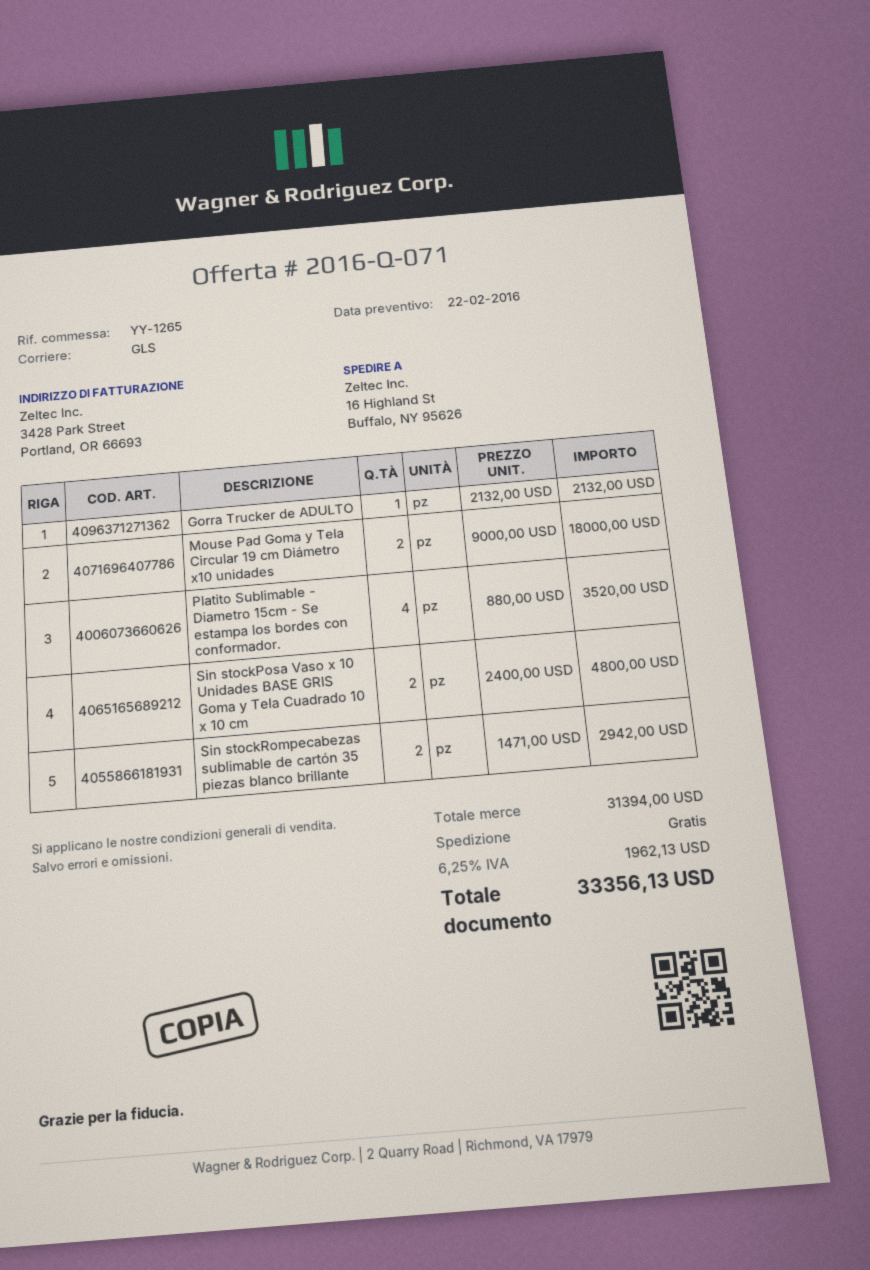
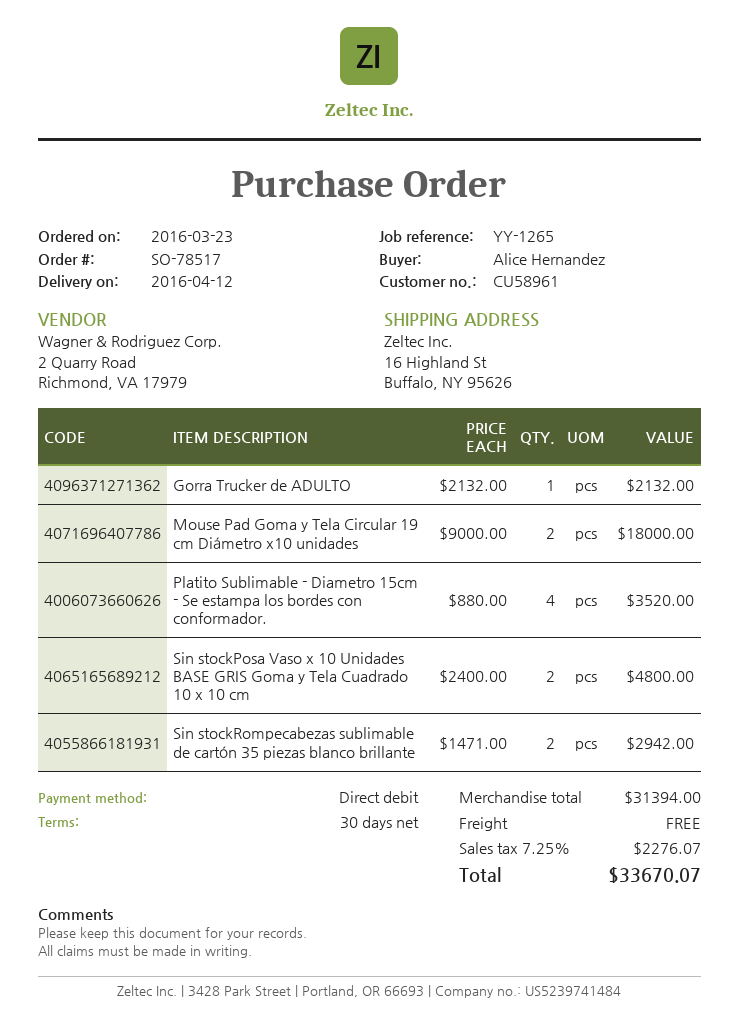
tax: 6.25% = 1962.13 -> 7.25% = 2276.07
total: 33356.13 -> 33670.07

